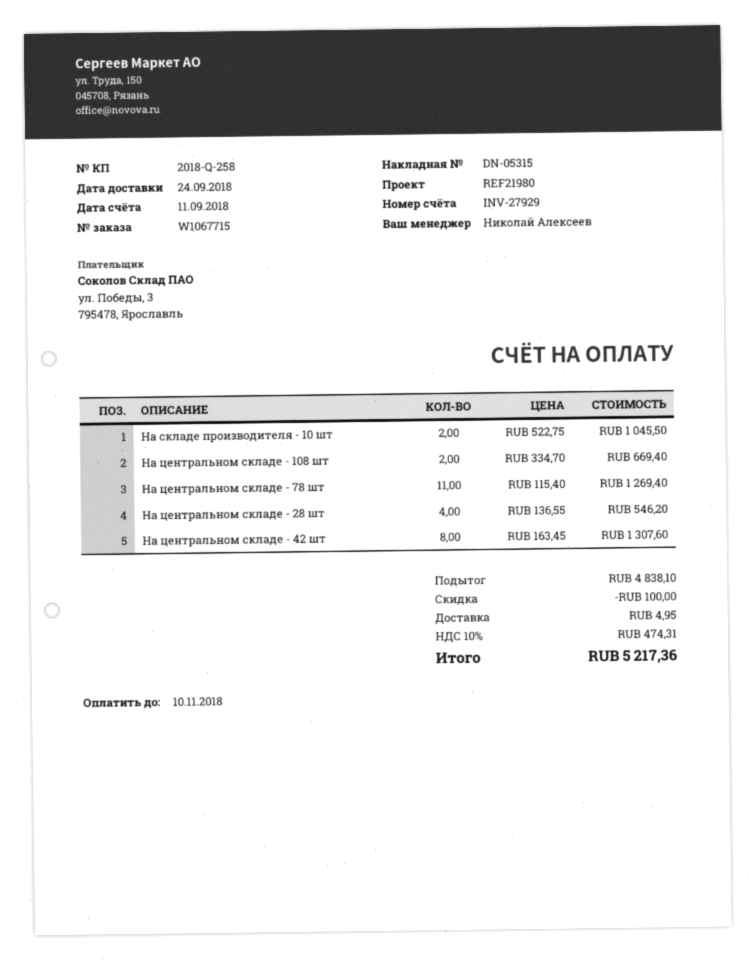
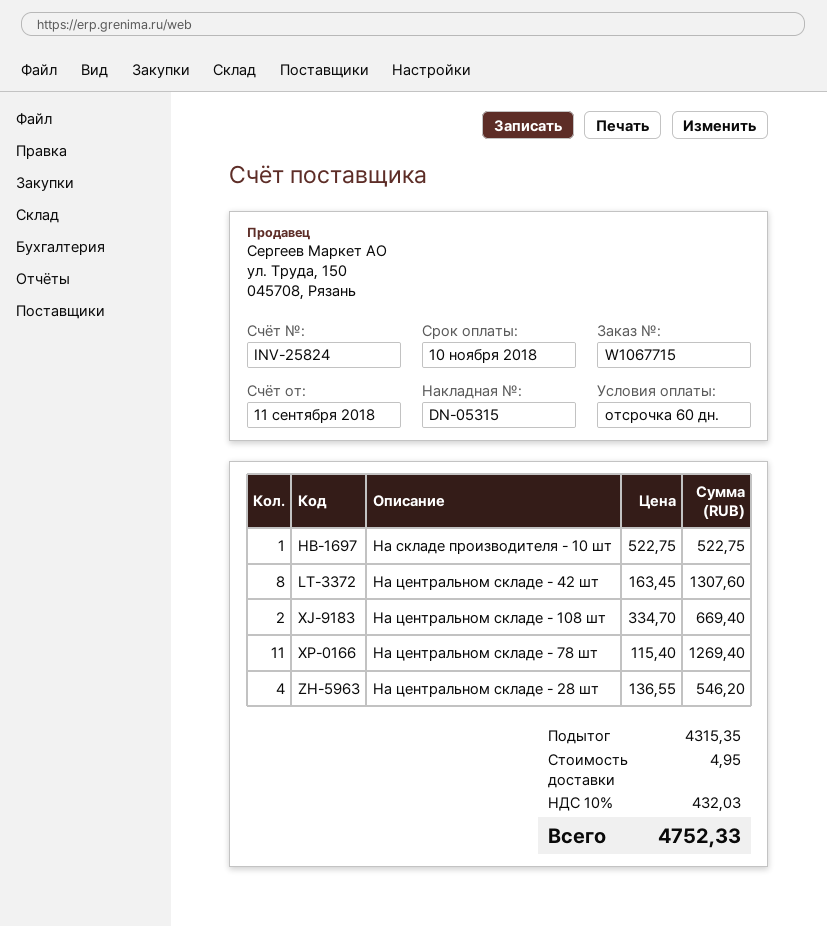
invoice number: INV-27929 -> INV-25824
На складе производителя - 10 шт: 2 x 522.75 = 1045.50 -> 1 x 522.75 = 522.75
subtotal: 4838.10 -> 4315.35
discount: 100.00 -> none
tax: 10% = 474.31 -> 10% = 432.03
total: 5217.36 -> 4752.33

